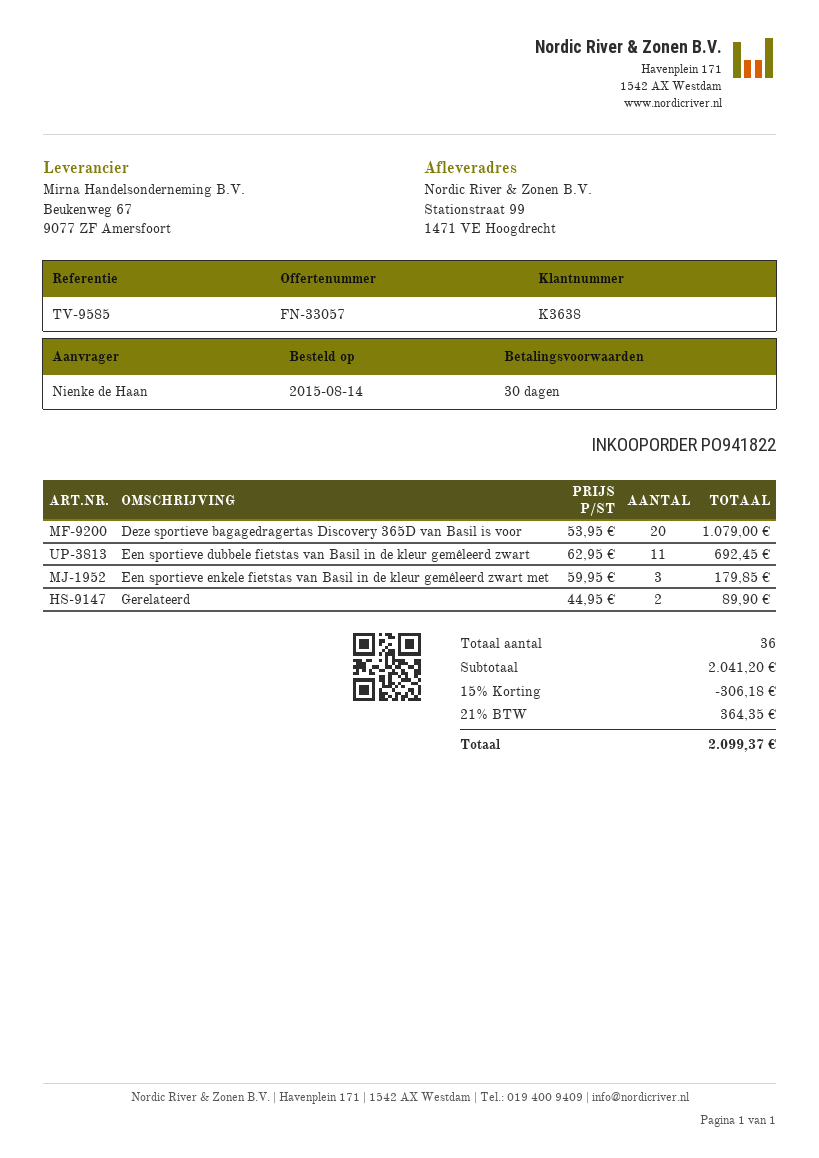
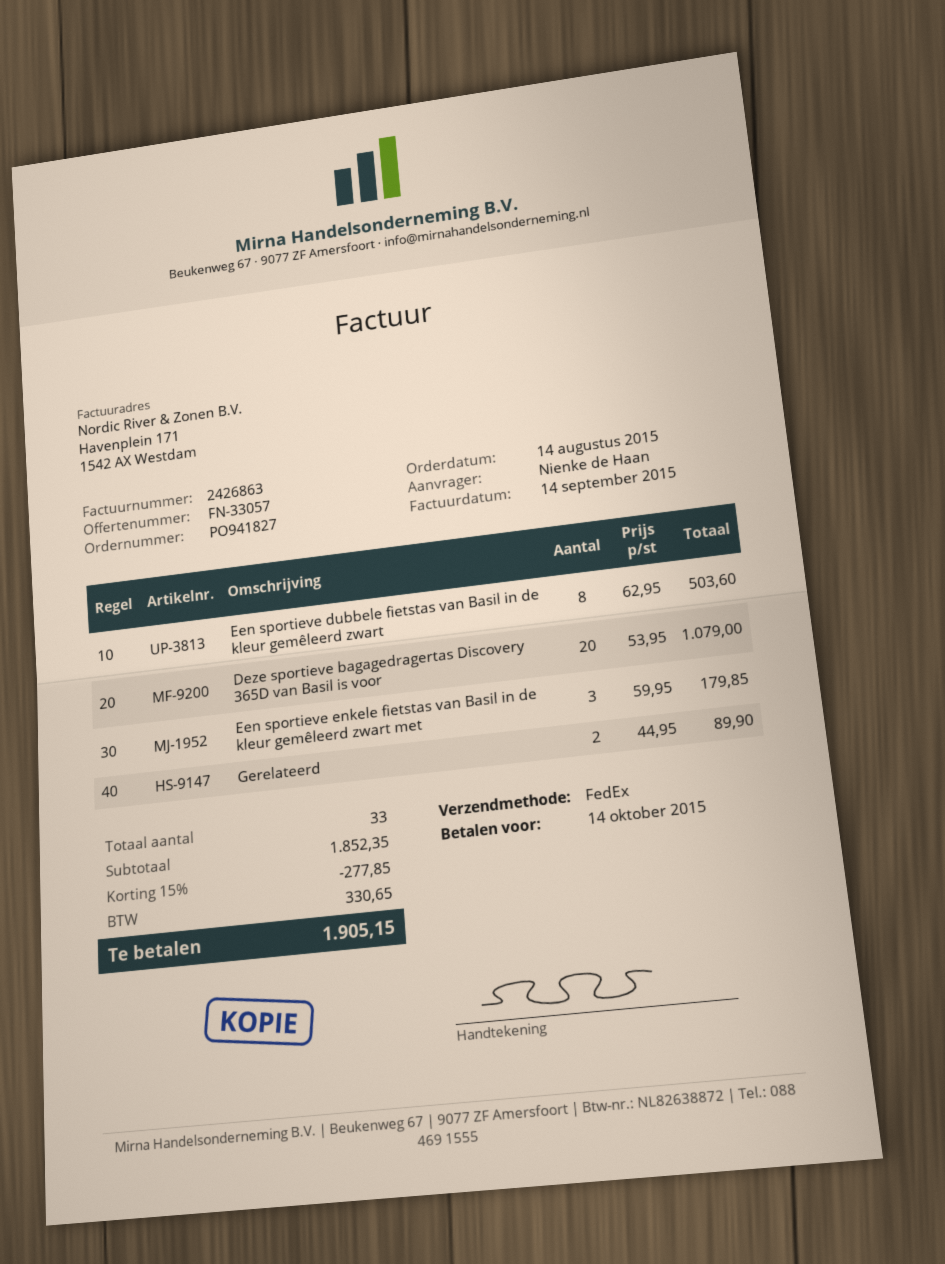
order number: PO941822 -> PO941827
Een sportieve dubbele fietstas van Basil in de kleur gemêleerd zwart: 11 x 62.95 = 692.45 -> 8 x 62.95 = 503.60
total quantity: 36 -> 33
subtotal: 2041.20 -> 1852.35
discount: 15% = 306.18 -> 15% = 277.85
tax: 364.35 -> 330.65
total: 2099.37 -> 1905.15

